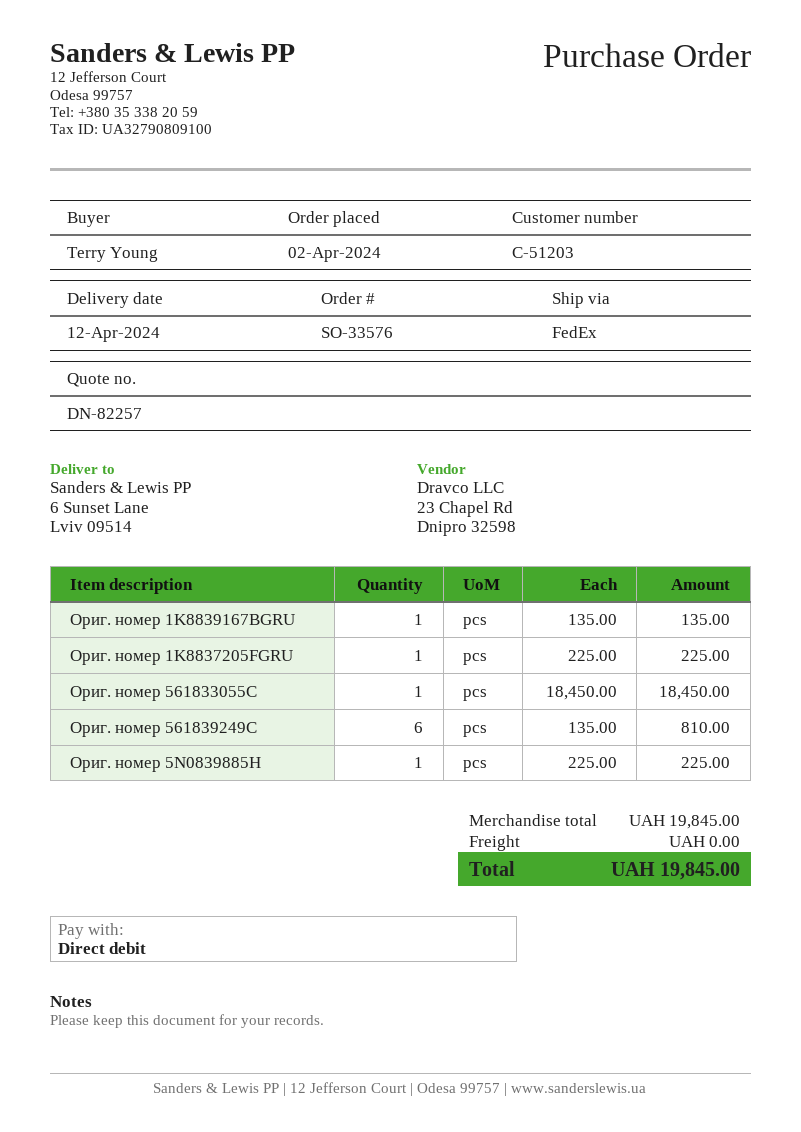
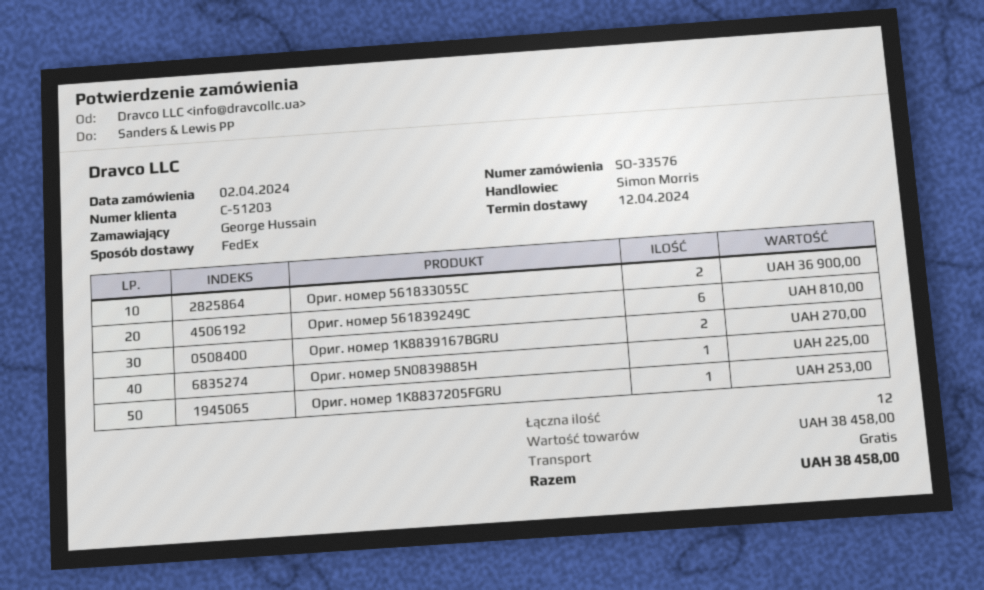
ordered by: Terry Young -> George Hussain
Ориг. номер 1K8839167BGRU: 1 for 135.00 -> 2 for 270.00
Ориг. номер 1K8837205FGRU: 1 for 225.00 -> 1 for 253.00
Ориг. номер 561833055C: 1 for 18450.00 -> 2 for 36900.00
subtotal: 19845.00 -> 38458.00
total: 19845.00 -> 38458.00

